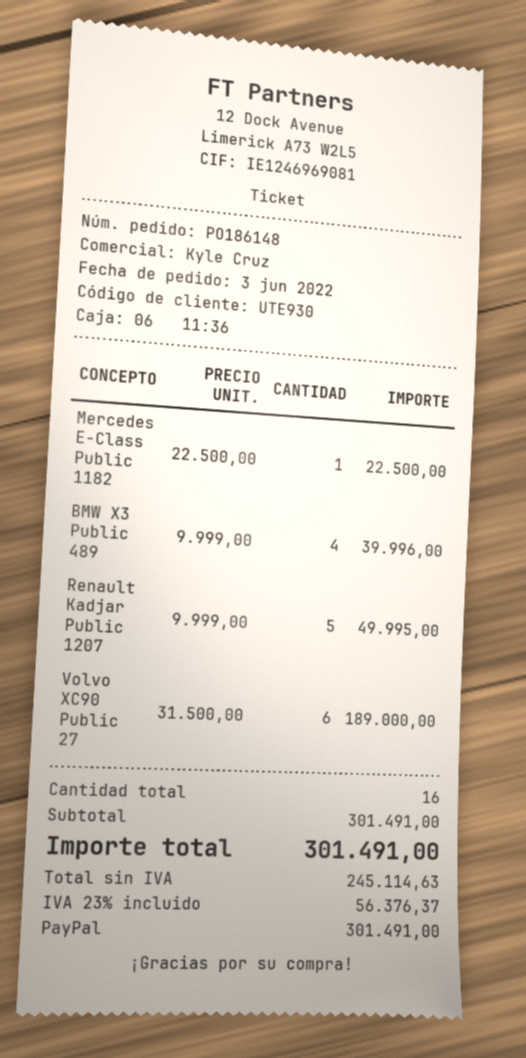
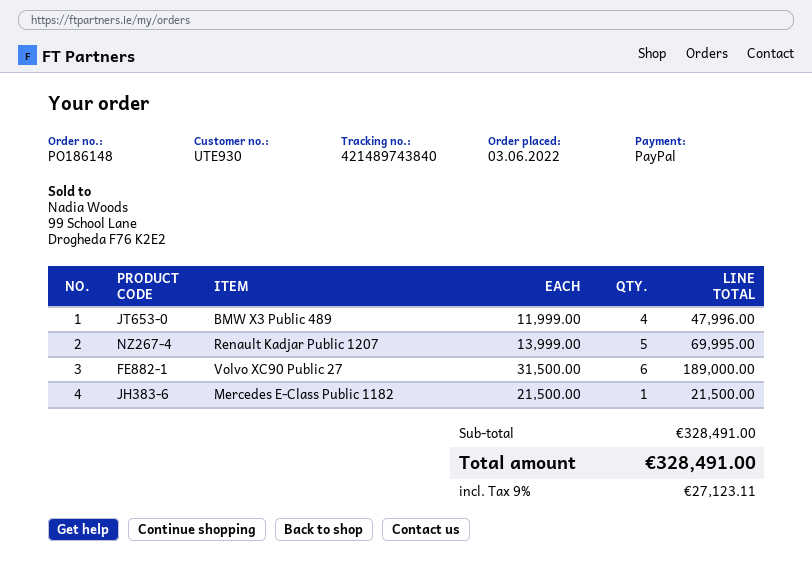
Mercedes E-Class Public 1182: 1 x 22500.00 = 22500.00 -> 1 x 21500.00 = 21500.00
BMW X3 Public 489: 4 x 9999.00 = 39996.00 -> 4 x 11999.00 = 47996.00
Renault Kadjar Public 1207: 5 x 9999.00 = 49995.00 -> 5 x 13999.00 = 69995.00
subtotal: 301491.00 -> 328491.00
tax: 23% = 56376.37 -> 9% = 27123.11
total: 301491.00 -> 328491.00

